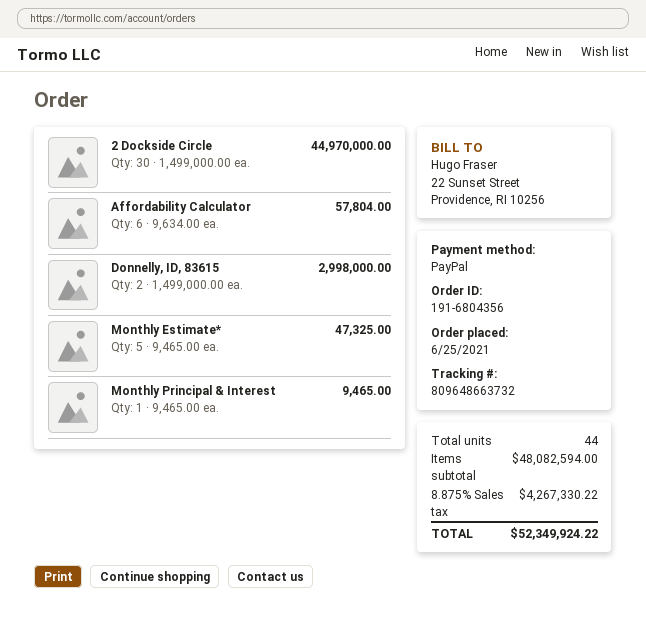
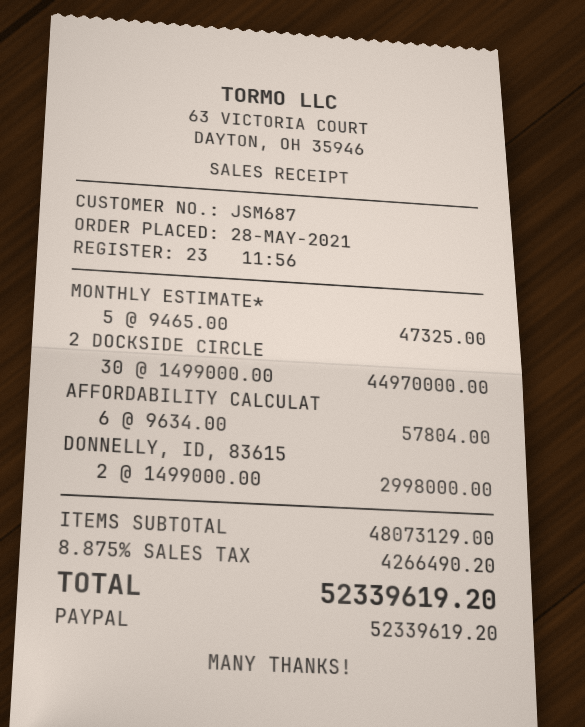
order date: 2021-06-25 -> 2021-05-28
Monthly Principal & Interest: 1 x 9465.00 = 9465.00 -> none
subtotal: 48082594.00 -> 48073129.00
tax: 8.875% = 4267330.22 -> 8.875% = 4266490.20
total: 52349924.22 -> 52339619.20

